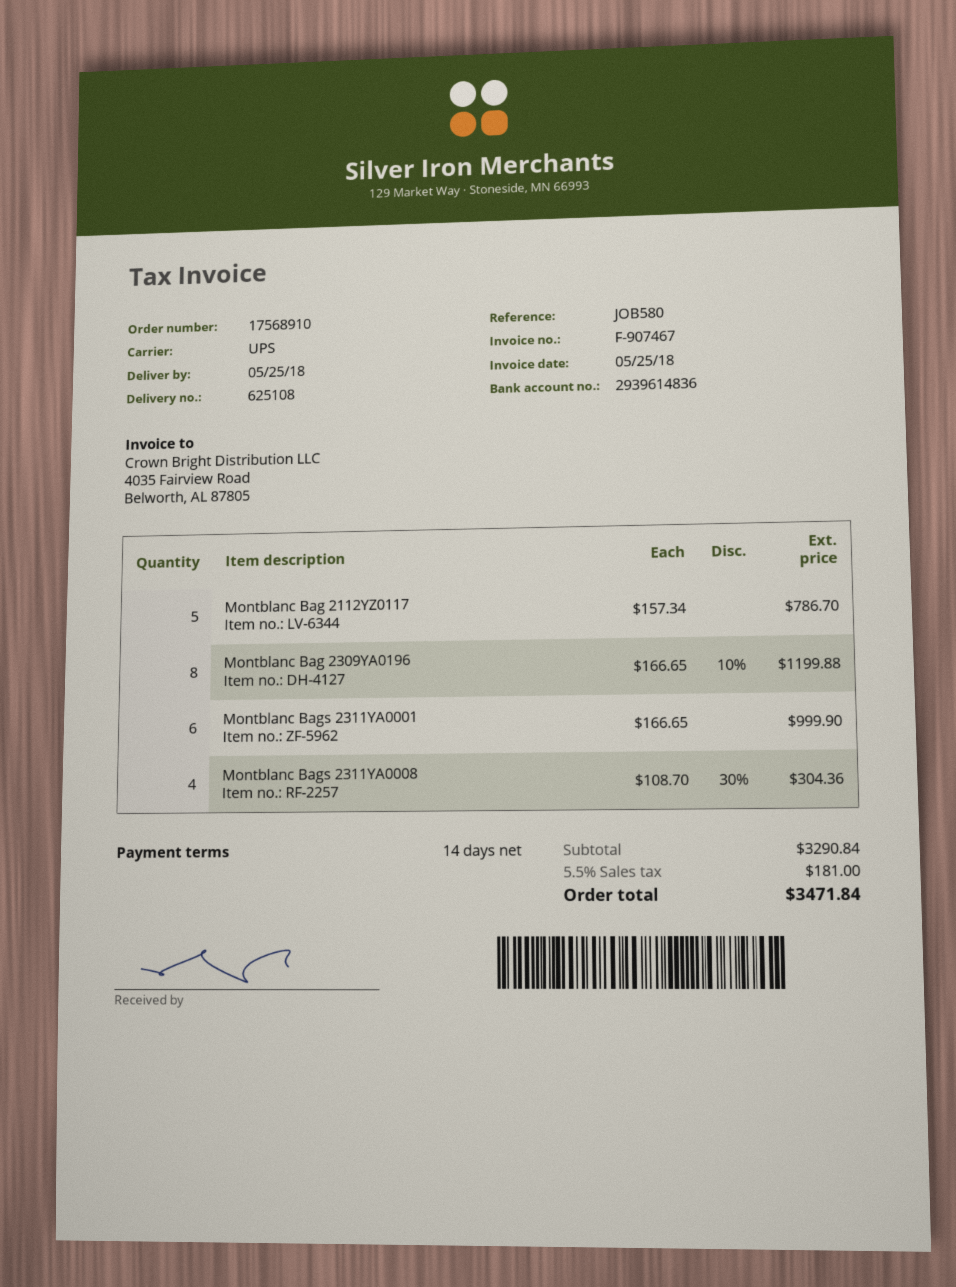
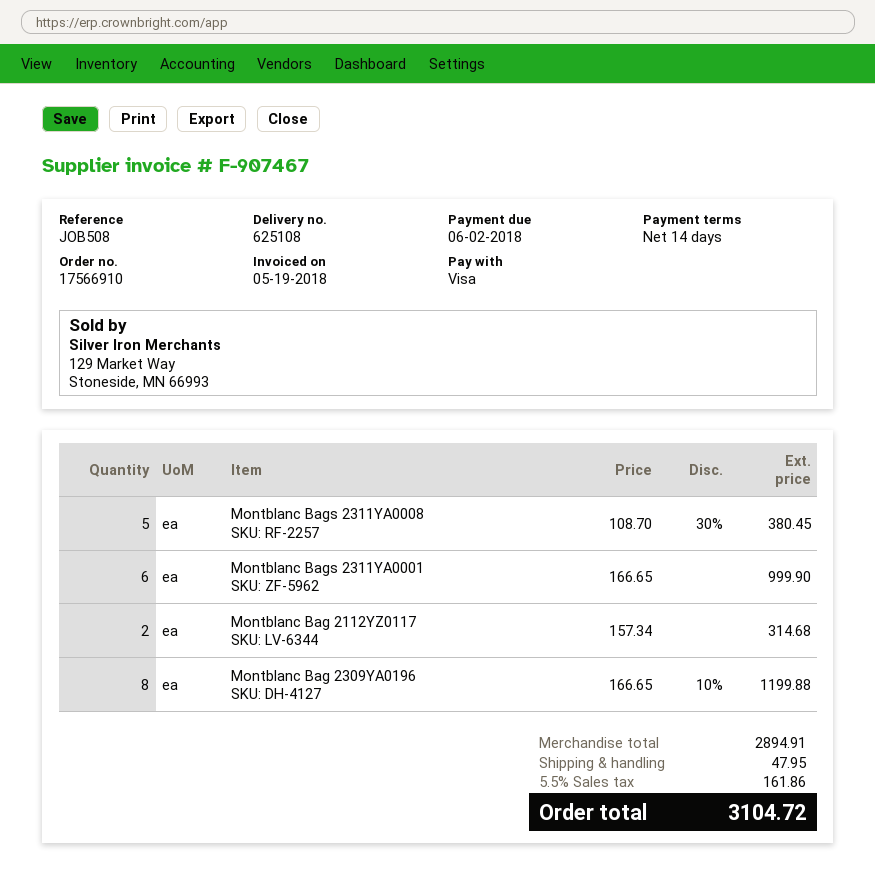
order number: 17568910 -> 17566910
invoice date: 2018-05-25 -> 2018-05-19
reference: JOB580 -> JOB508
Montblanc Bag 2112YZ0117: 5 x 157.34 = 786.70 -> 2 x 157.34 = 314.68
Montblanc Bags 2311YA0008: 4 x 108.70 - 30% = 304.36 -> 5 x 108.70 - 30% = 380.45
subtotal: 3290.84 -> 2894.91
shipping: none -> 47.95
tax: 5.5% = 181.00 -> 5.5% = 161.86
total: 3471.84 -> 3104.72

